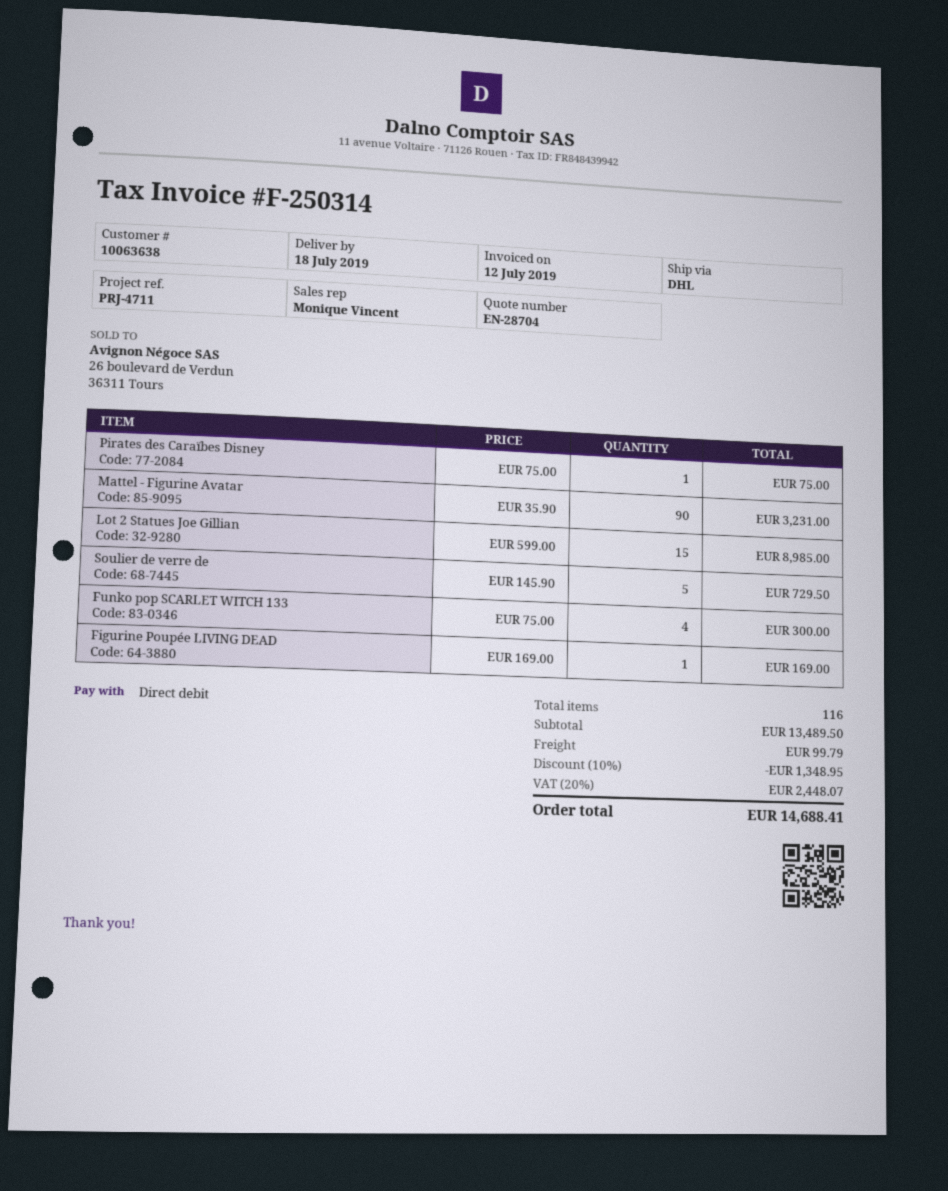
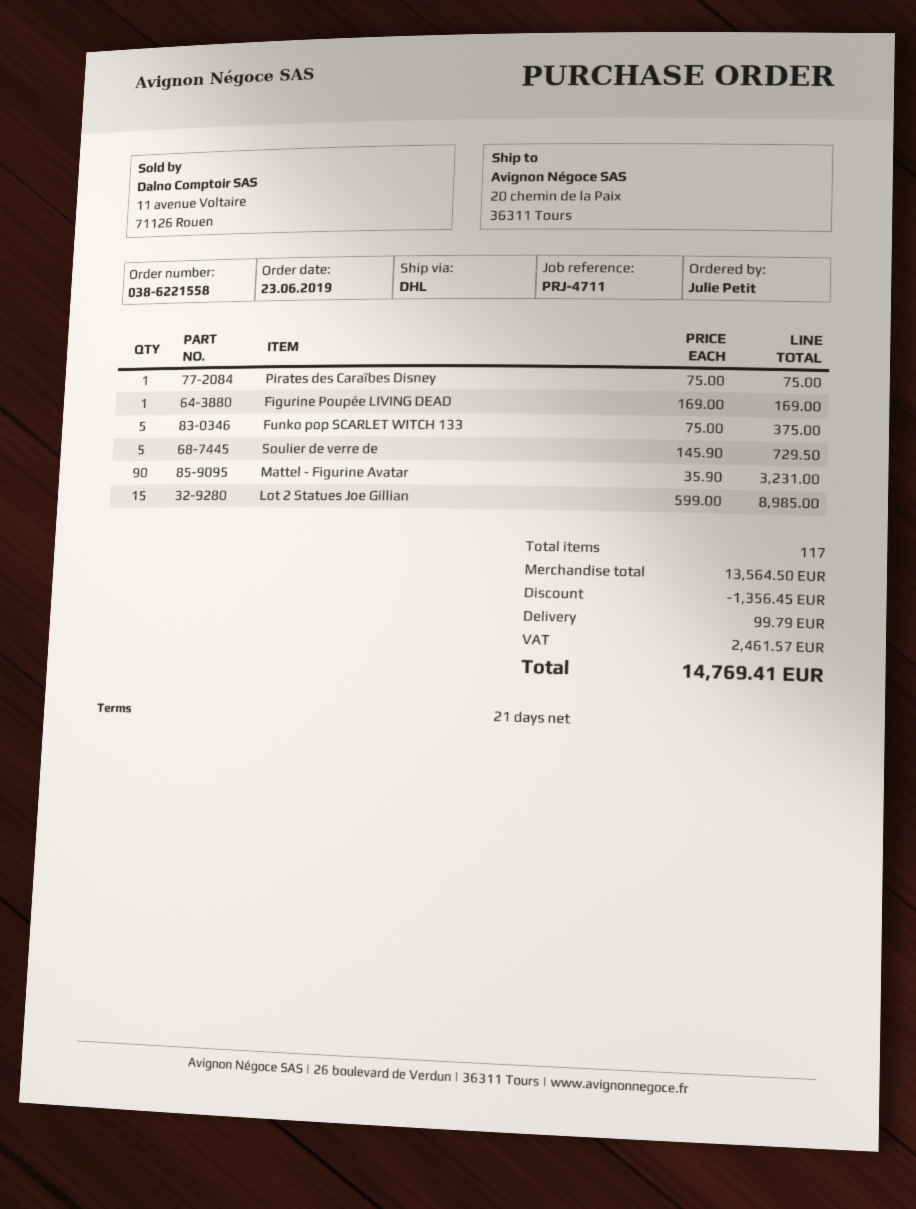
Funko pop SCARLET WITCH 133: 4 x 75.00 = 300.00 -> 5 x 75.00 = 375.00
total quantity: 116 -> 117
subtotal: 13489.50 -> 13564.50
discount: 1348.95 -> 1356.45
tax: 2448.07 -> 2461.57
total: 14688.41 -> 14769.41

